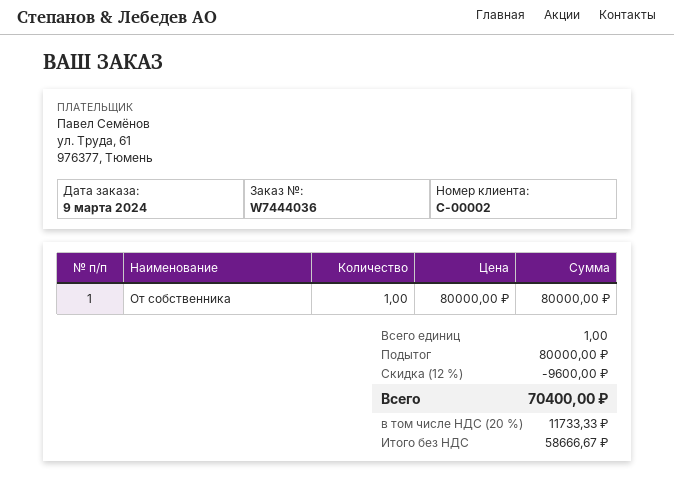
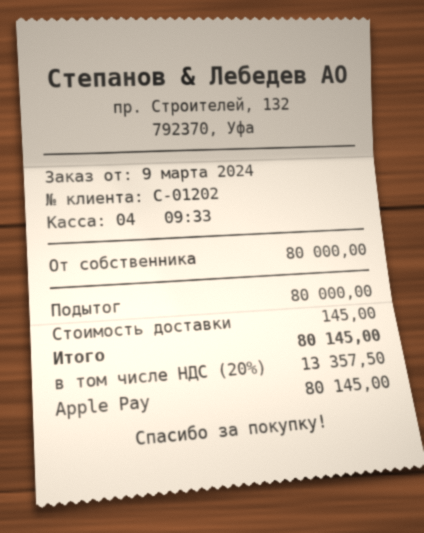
customer number: C-00002 -> C-01202
discount: 12% = 9600.00 -> none
shipping: none -> 145.00
tax: 20% = 11733.33 -> 20% = 13357.50
total: 70400.00 -> 80145.00

